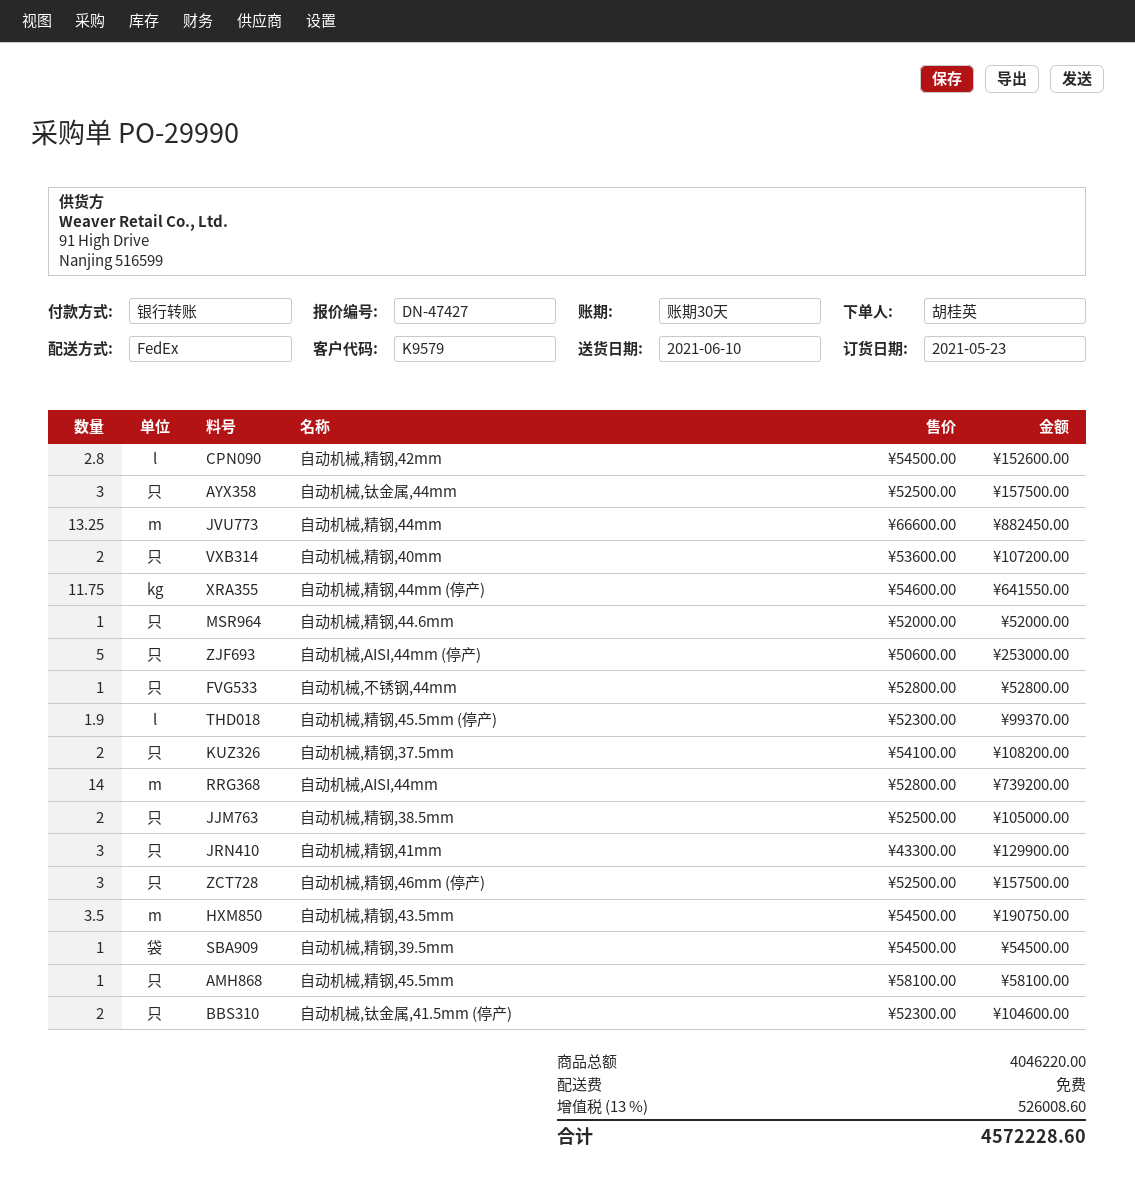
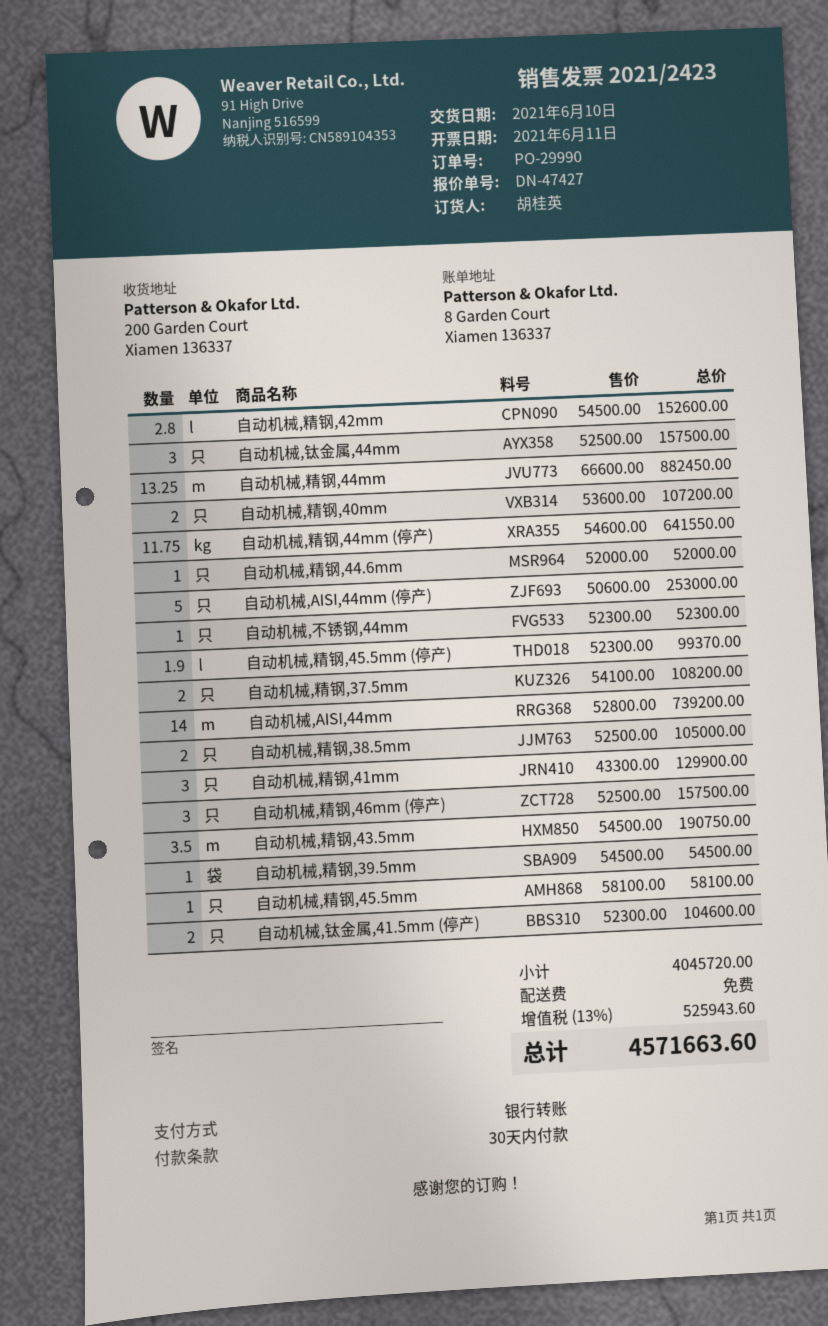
自动机械,不锈钢,44mm: 1 x 52800.00 = 52800.00 -> 1 x 52300.00 = 52300.00
subtotal: 4046220.00 -> 4045720.00
tax: 13% = 526008.60 -> 13% = 525943.60
total: 4572228.60 -> 4571663.60

